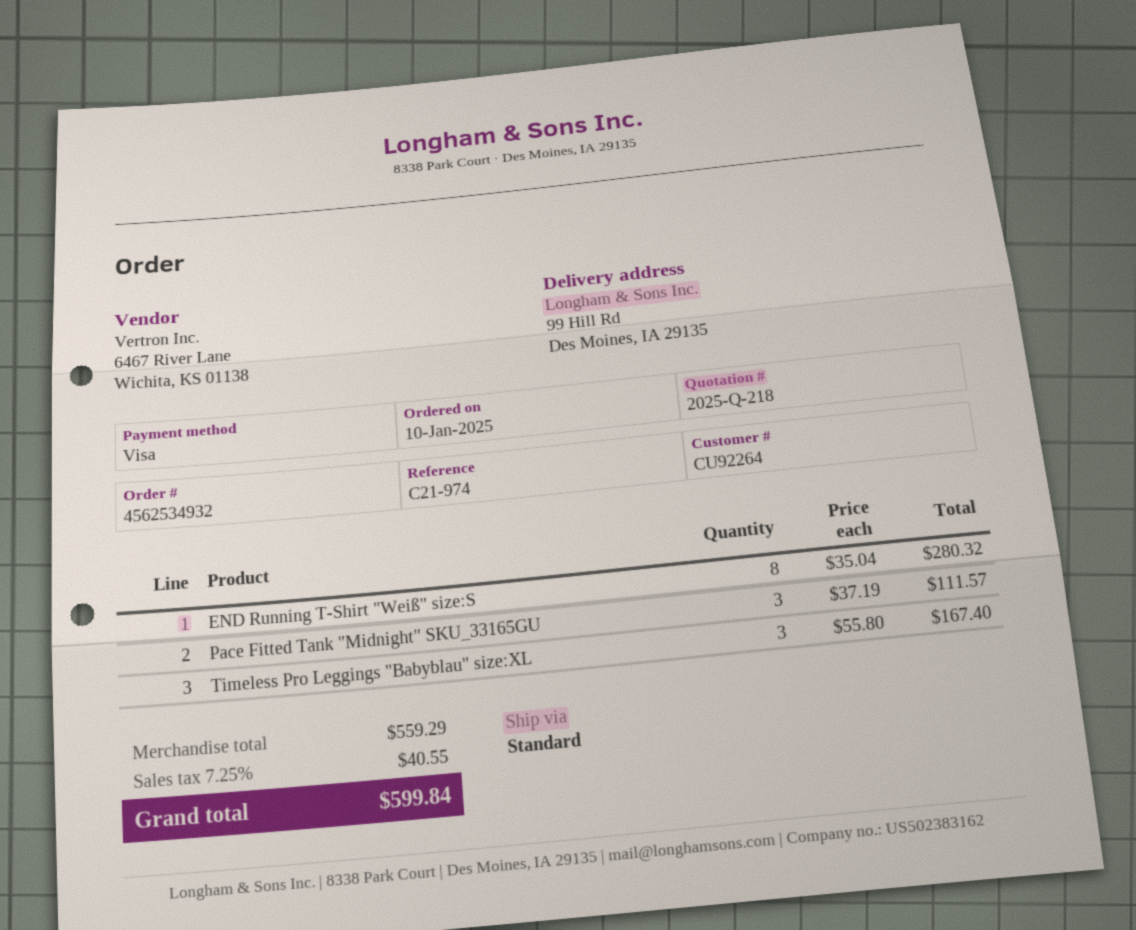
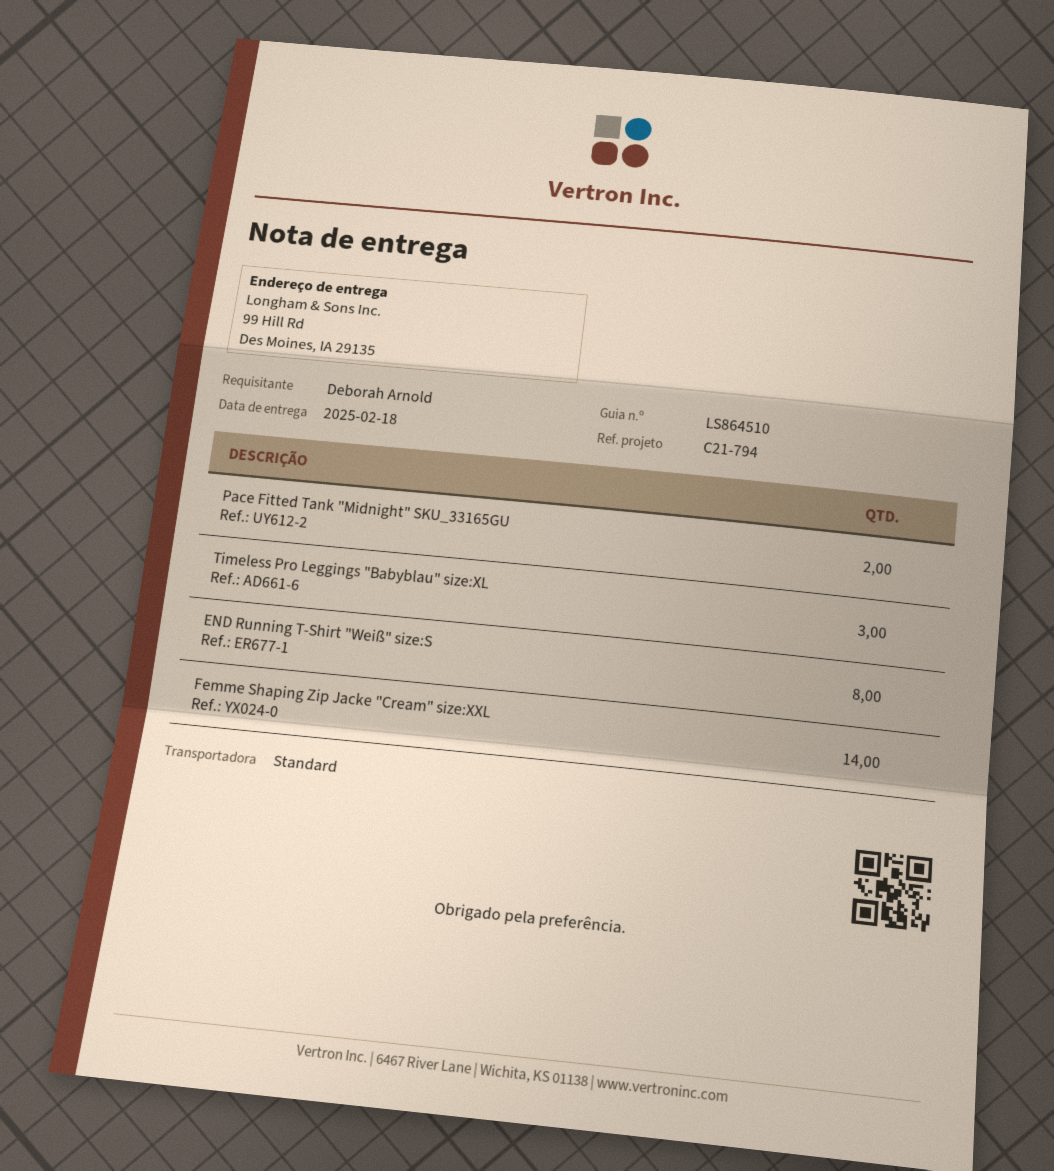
reference: C21-974 -> C21-794
Pace Fitted Tank "Midnight" SKU_33165GU: 3 -> 2
Femme Shaping Zip Jacke "Cream" size:XXL: none -> 14

